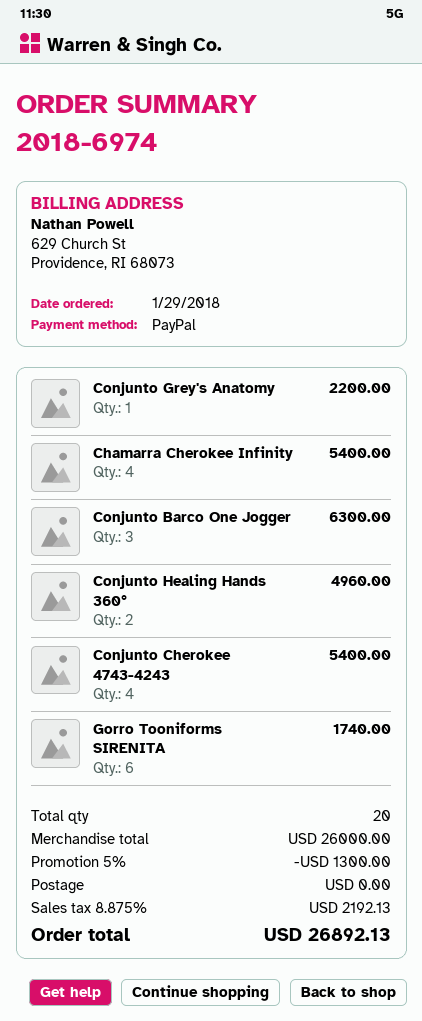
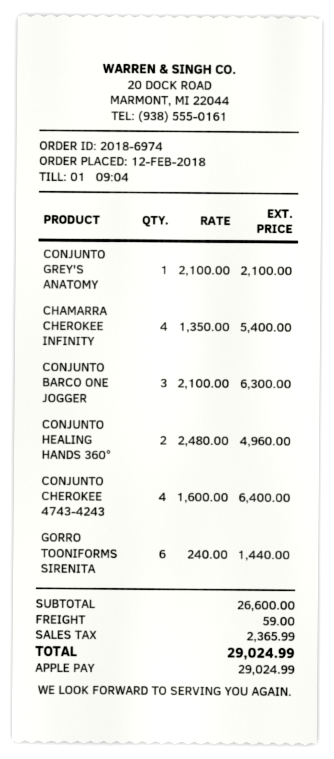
order date: 2018-01-29 -> 2018-02-12
payment method: PayPal -> Apple Pay
Conjunto Grey's Anatomy: 1 for 2200.00 -> 1 for 2100.00
Conjunto Cherokee 4743-4243: 4 for 5400.00 -> 4 for 6400.00
Gorro Tooniforms SIRENITA: 6 for 1740.00 -> 6 for 1440.00
subtotal: 26000.00 -> 26600.00
discount: 5% = 1300.00 -> none
shipping: 0.00 -> 59.00
tax: 2192.13 -> 2365.99
total: 26892.13 -> 29024.99

